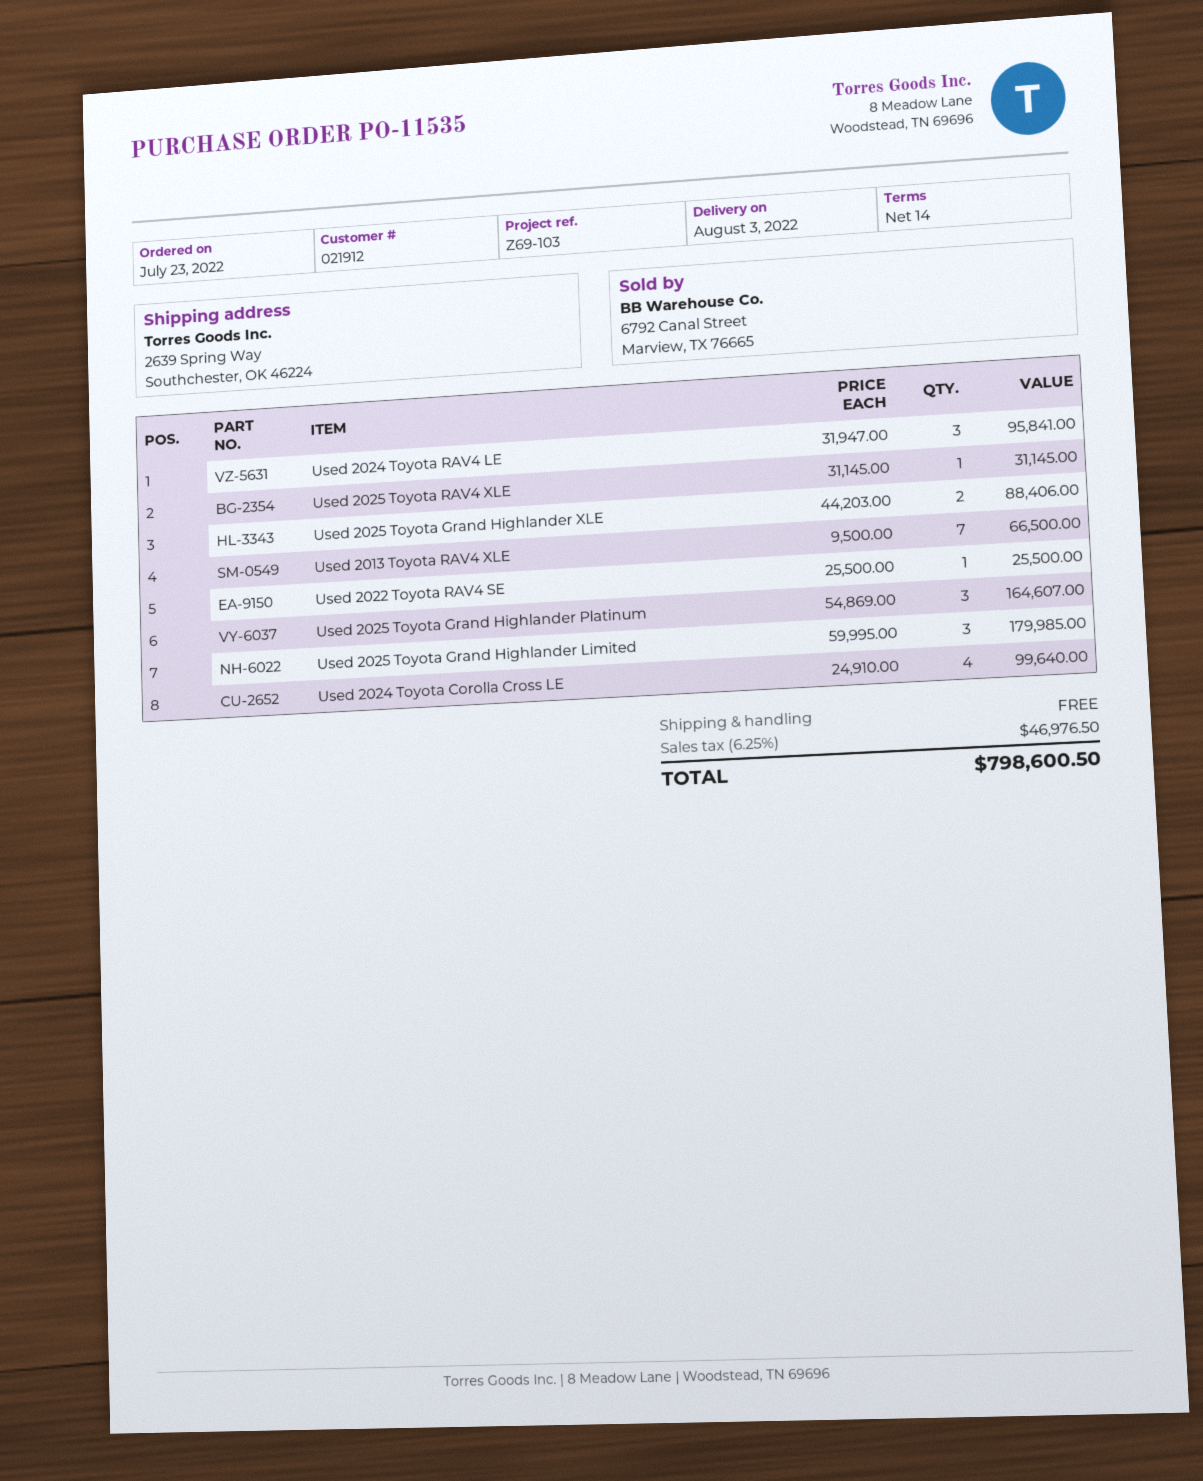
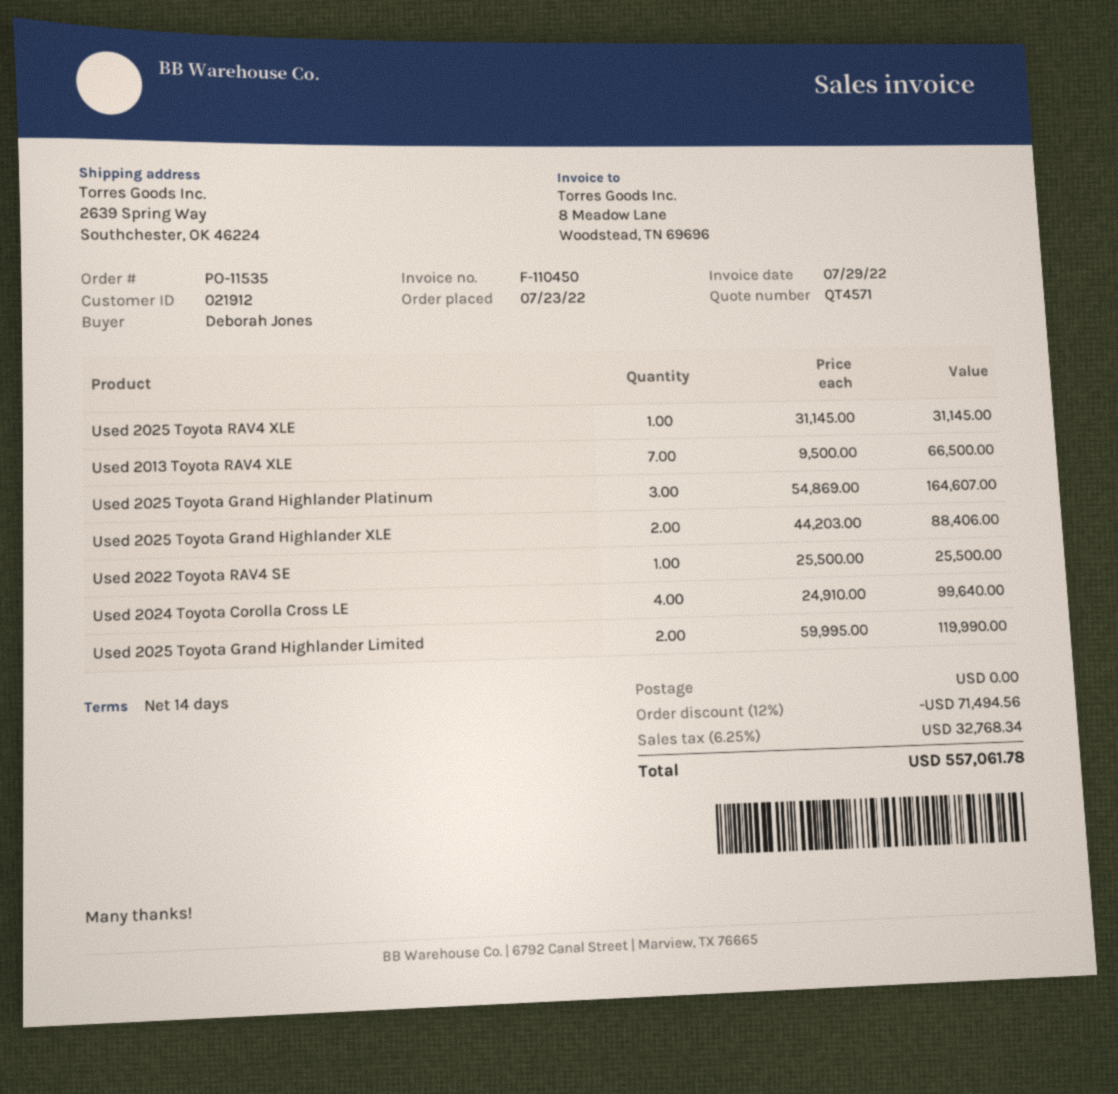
Used 2024 Toyota RAV4 LE: 3 x 31947.00 = 95841.00 -> none
Used 2025 Toyota Grand Highlander Limited: 3 x 59995.00 = 179985.00 -> 2 x 59995.00 = 119990.00
discount: none -> 12% = 71494.56
tax: 6.25% = 46976.50 -> 6.25% = 32768.34
total: 798600.50 -> 557061.78

